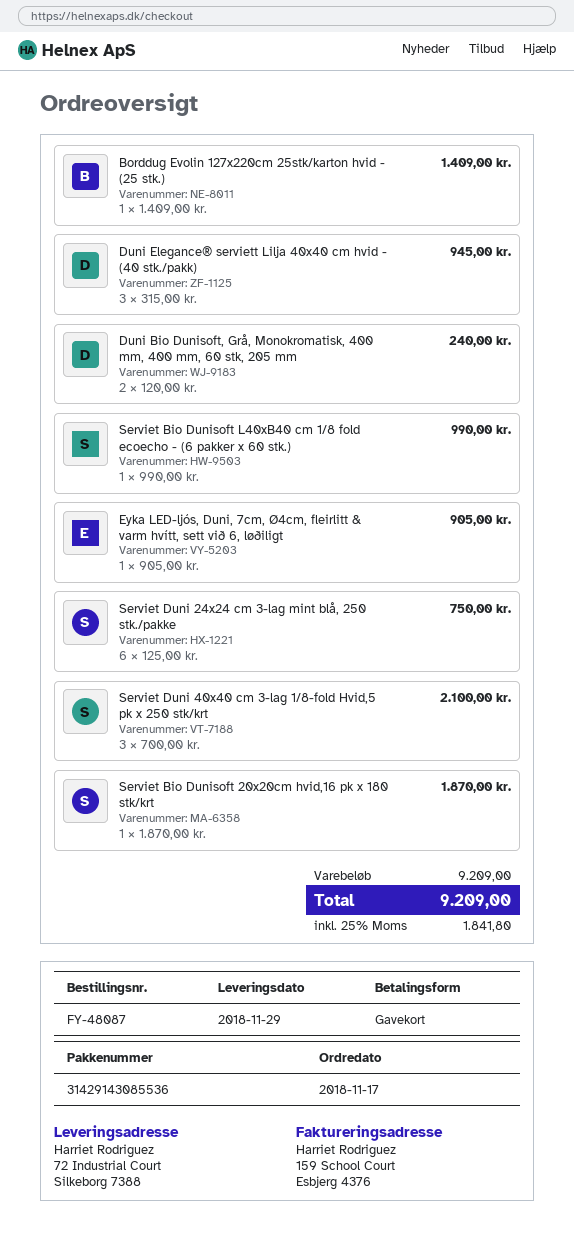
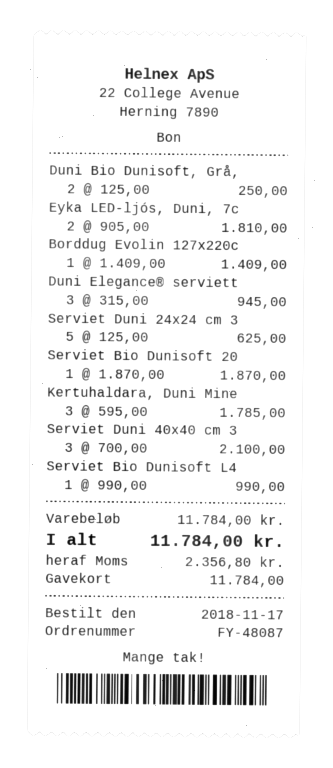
Duni Bio Dunisoft, Grå, Monokromatisk, 400 mm, 400 mm, 60 stk, 205 mm: 2 x 120.00 = 240.00 -> 2 x 125.00 = 250.00
Eyka LED-ljós, Duni, 7cm, Ø4cm, fleirlitt & varm hvítt, sett við 6, løðiligt: 1 x 905.00 = 905.00 -> 2 x 905.00 = 1810.00
Serviet Duni 24x24 cm 3-lag mint blå, 250 stk./pakke: 6 x 125.00 = 750.00 -> 5 x 125.00 = 625.00
Kertuhaldara, Duni Mine: none -> 3 x 595.00 = 1785.00
subtotal: 9209.00 -> 11784.00
tax: 1841.80 -> 2356.80
total: 9209.00 -> 11784.00

